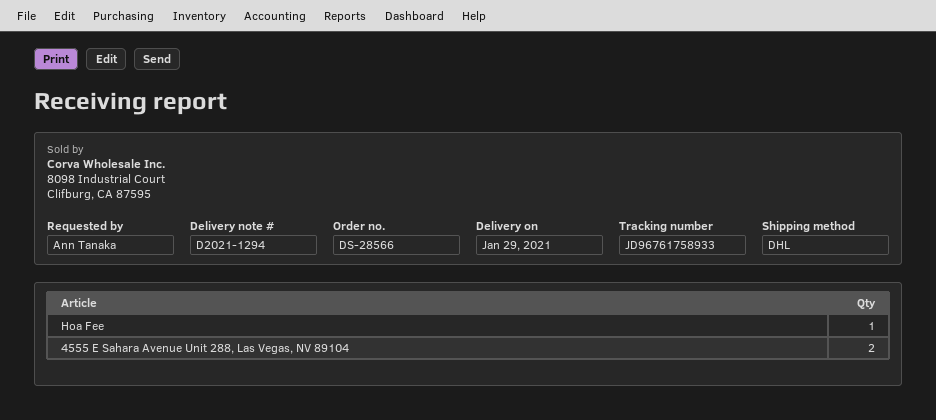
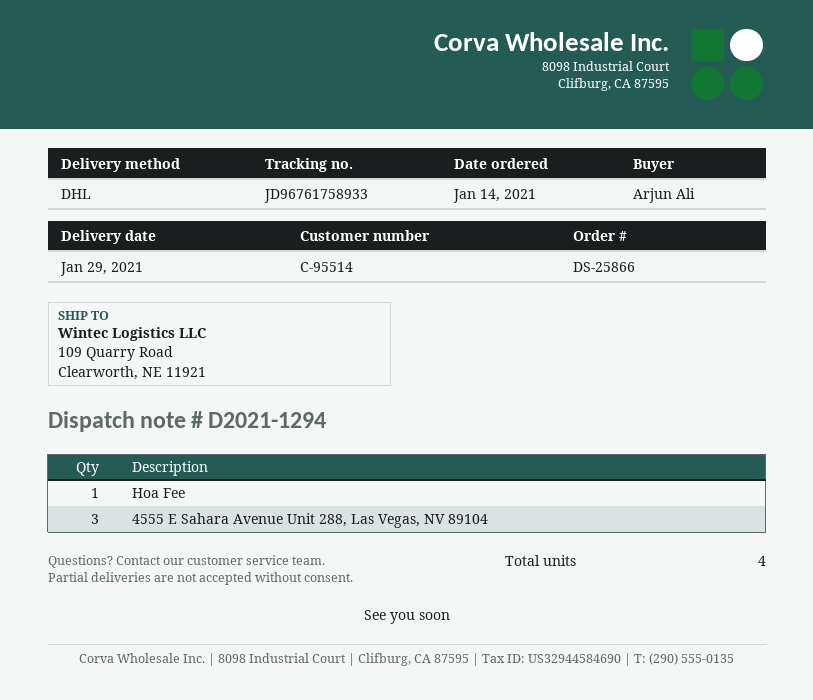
order number: DS-28566 -> DS-25866
ordered by: Ann Tanaka -> Arjun Ali
4555 E Sahara Avenue Unit 288, Las Vegas, NV 89104: 2 -> 3

